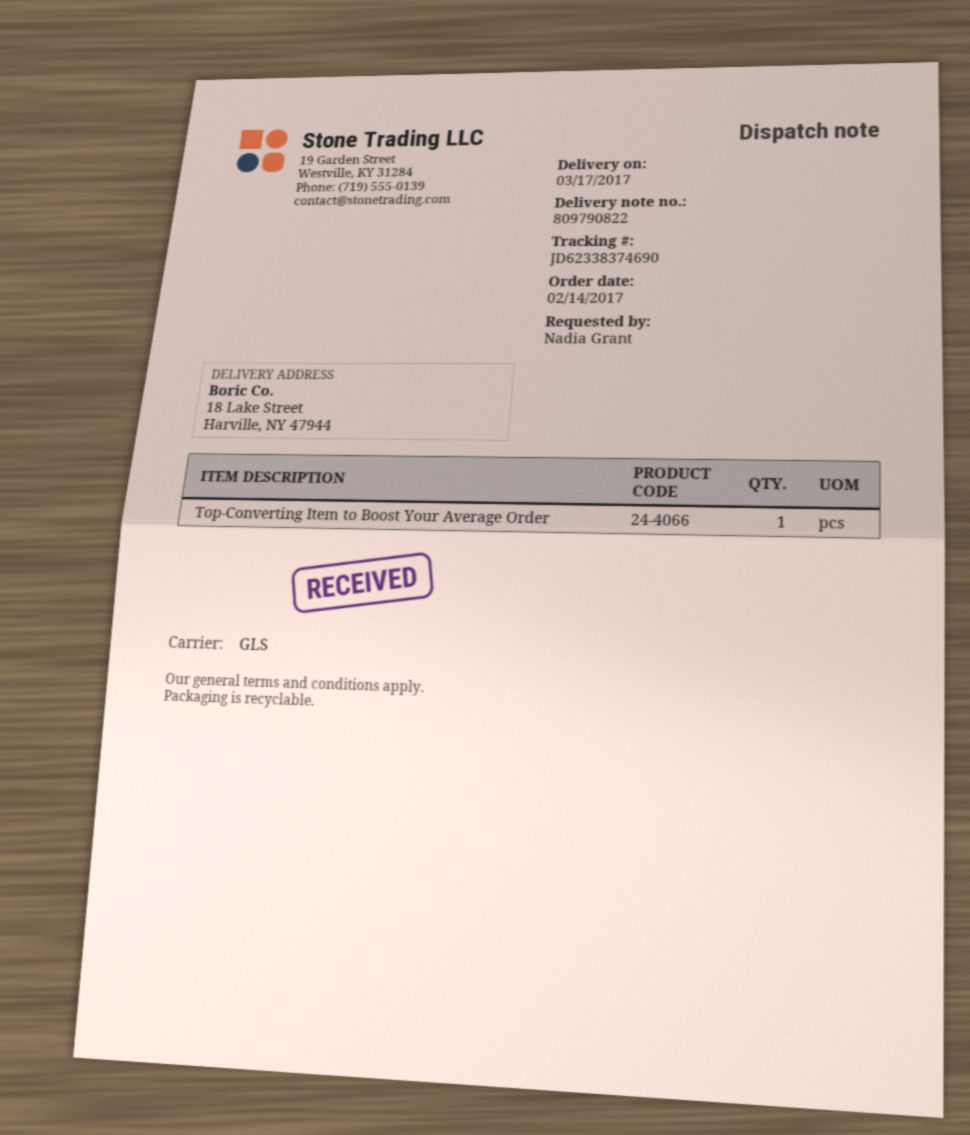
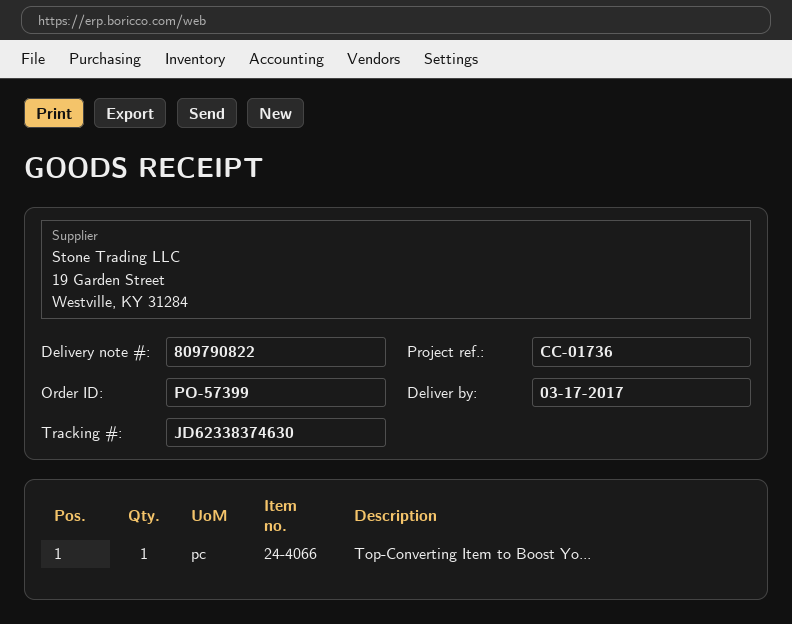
tracking number: JD62338374690 -> JD62338374630

